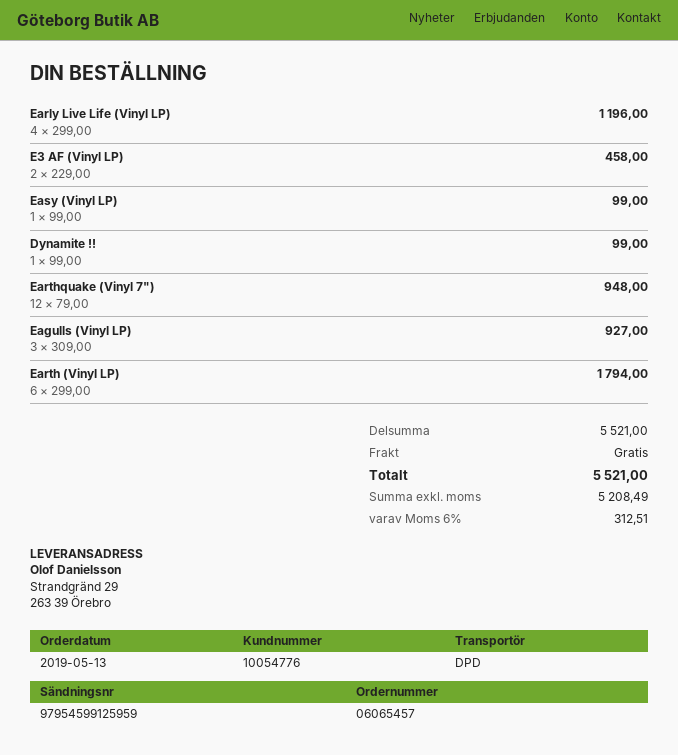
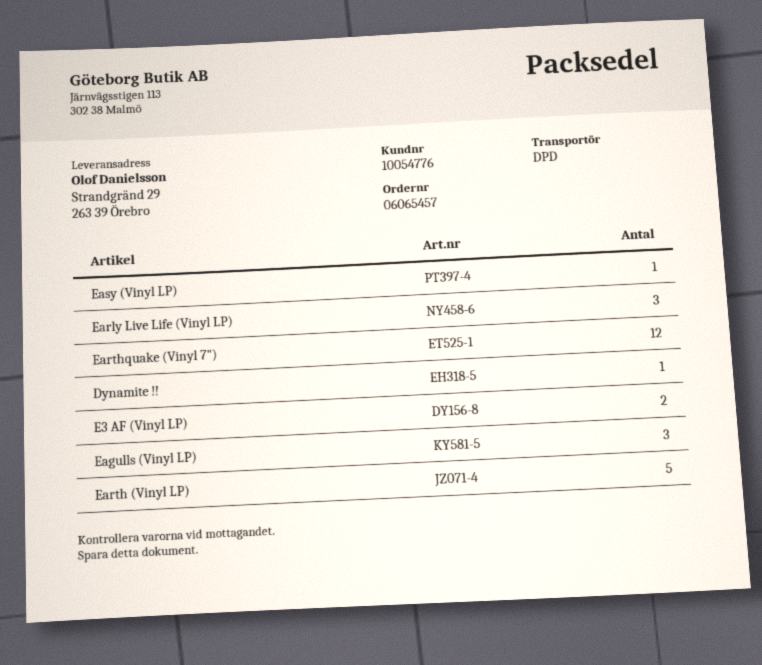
Early Live Life (Vinyl LP): 4 -> 3
Earth (Vinyl LP): 6 -> 5

